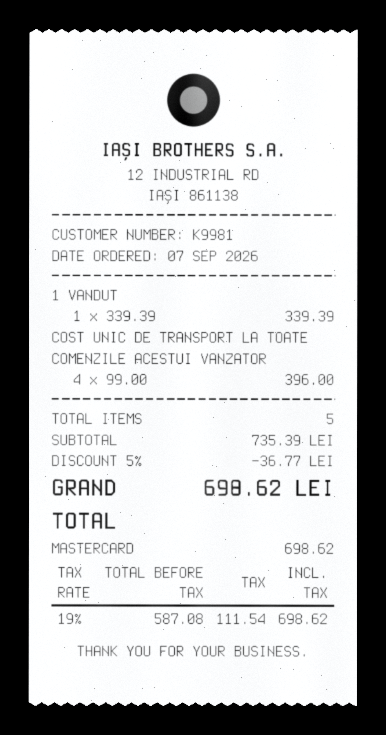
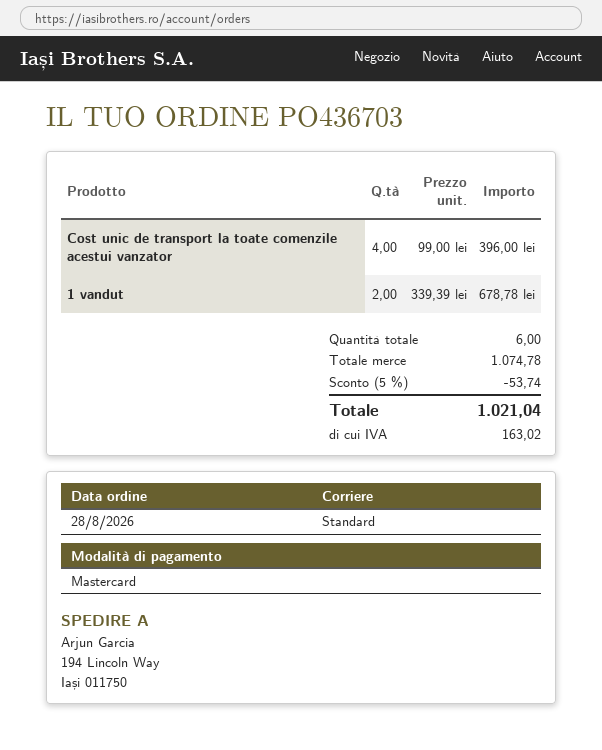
order date: 2026-09-07 -> 2026-08-28
1 VANDUT: 1 x 339.39 = 339.39 -> 2 x 339.39 = 678.78
total quantity: 5 -> 6
subtotal: 735.39 -> 1074.78
discount: 5% = 36.77 -> 5% = 53.74
tax: 111.54 -> 163.02
total: 698.62 -> 1021.04

